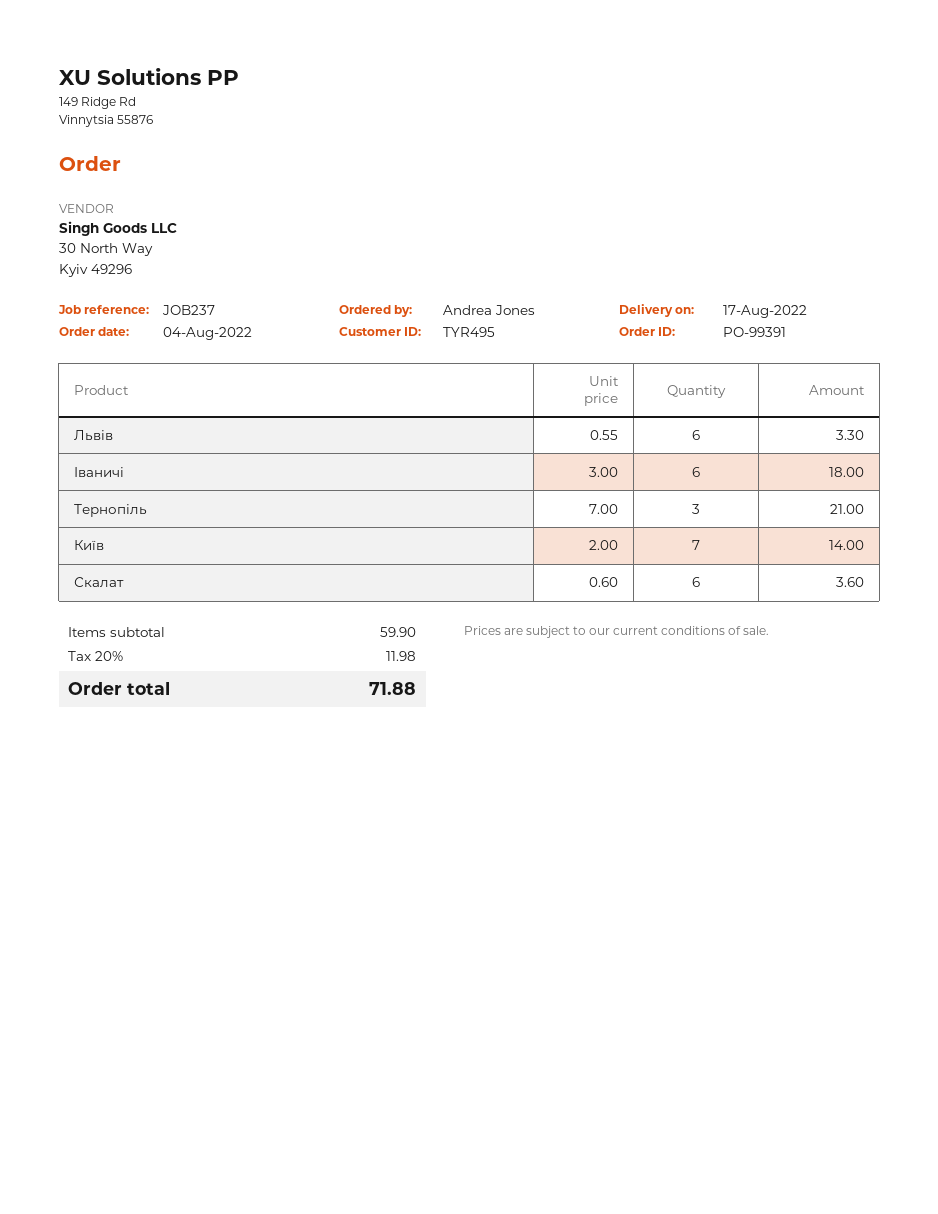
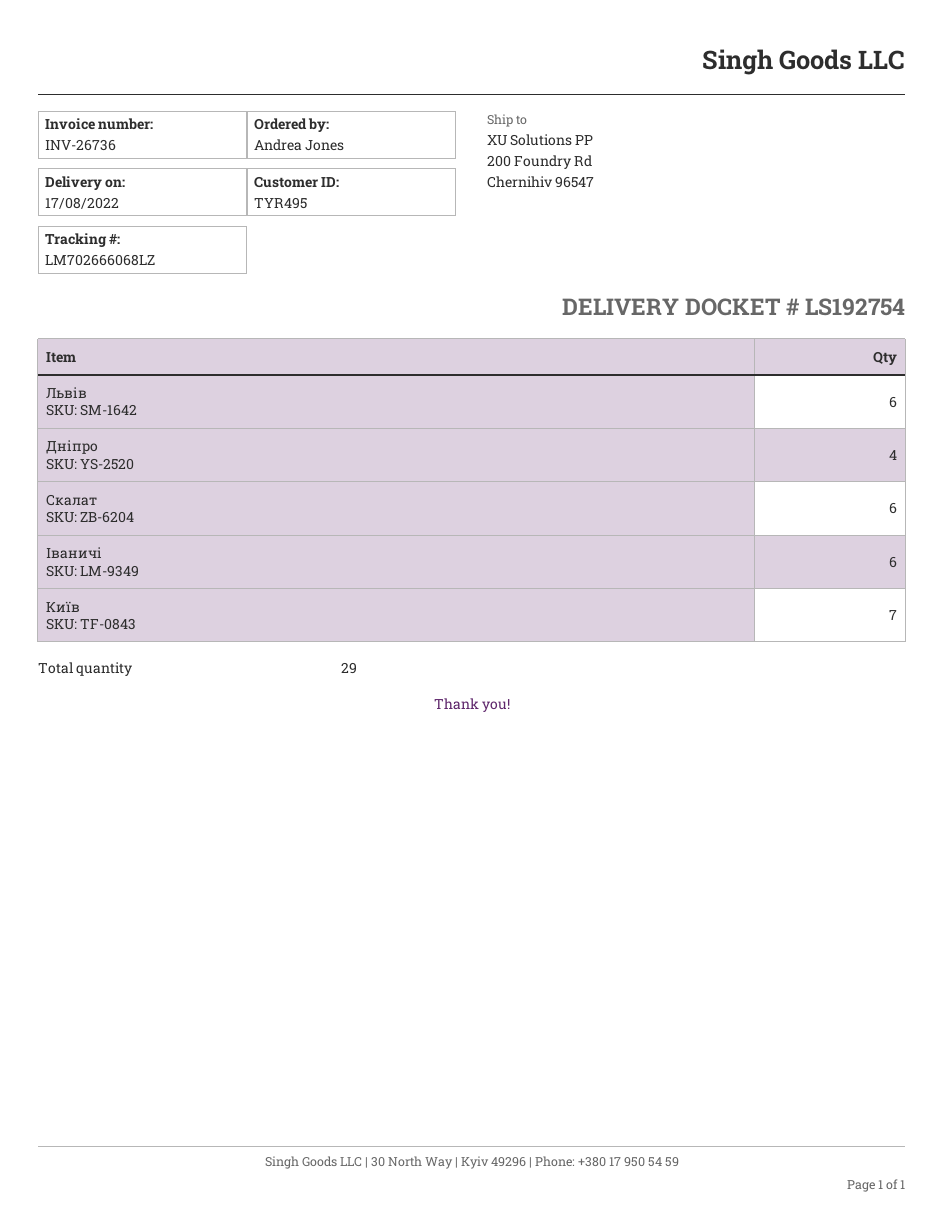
Тернопіль: 3 -> none
Дніпро: none -> 4

